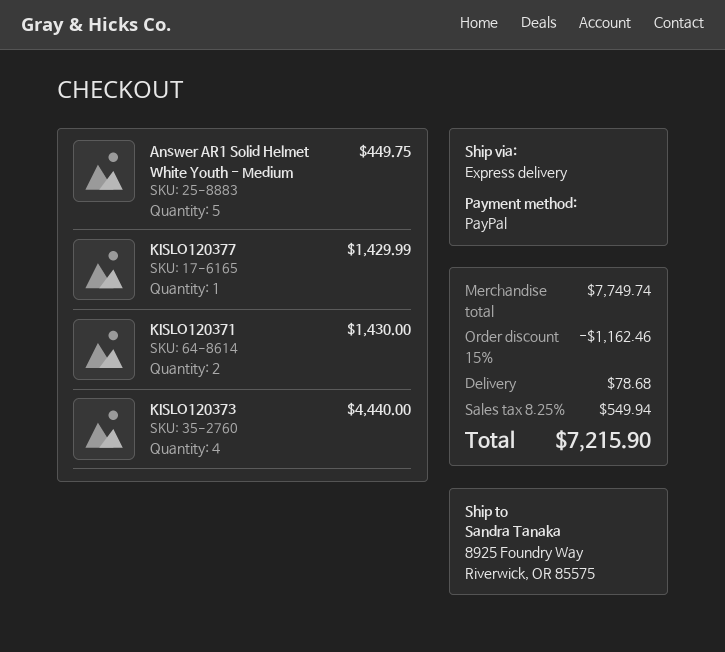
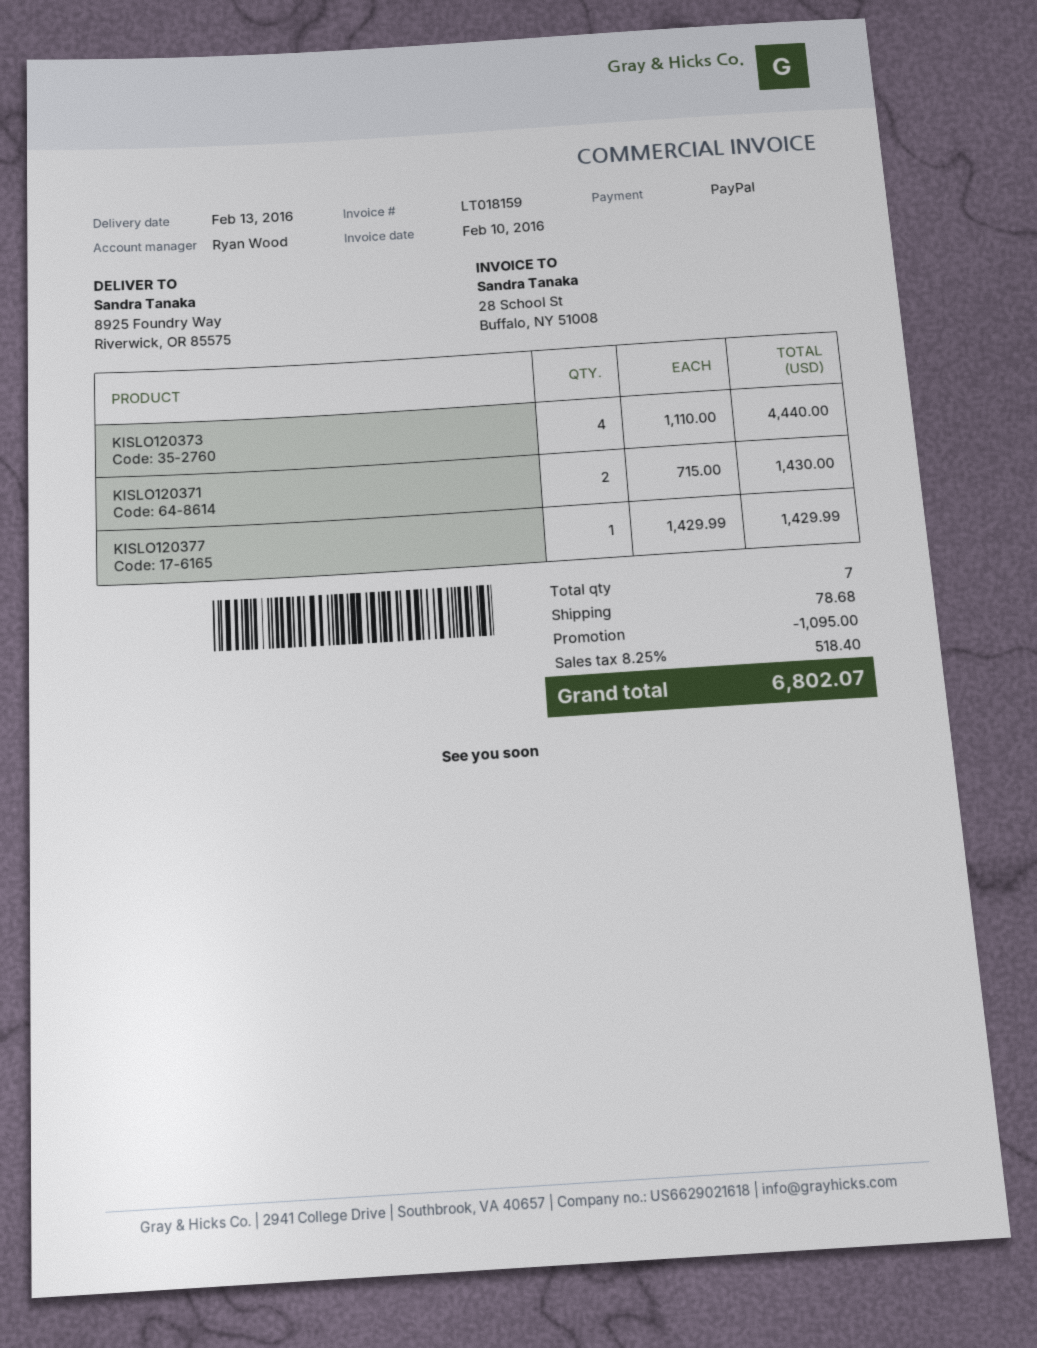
Answer AR1 Solid Helmet White Youth - Medium: 5 for 449.75 -> none
discount: 1162.46 -> 1095.00
tax: 8.25% = 549.94 -> 8.25% = 518.40
total: 7215.90 -> 6802.07

